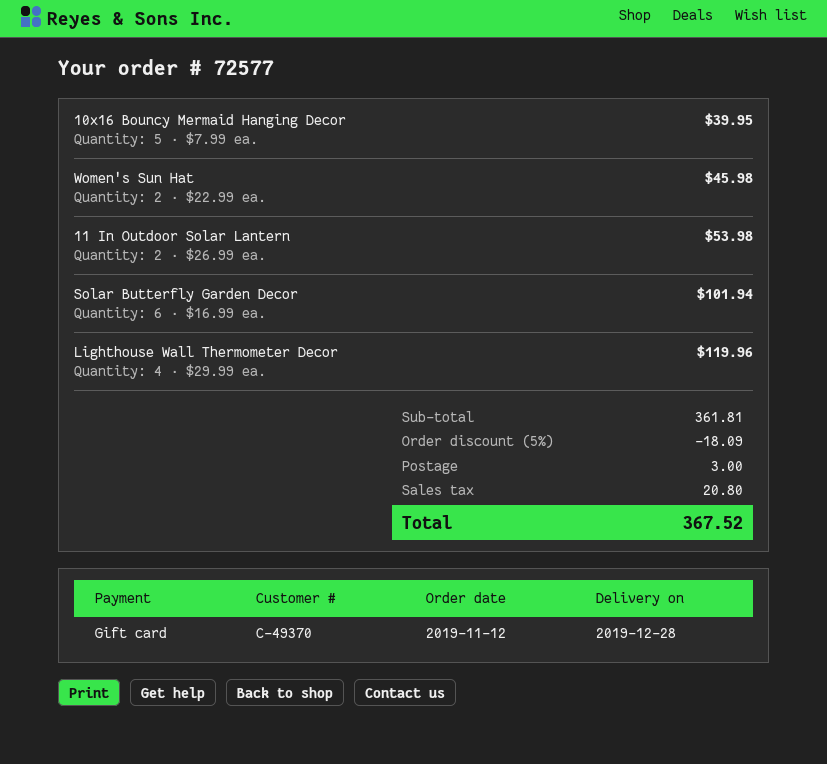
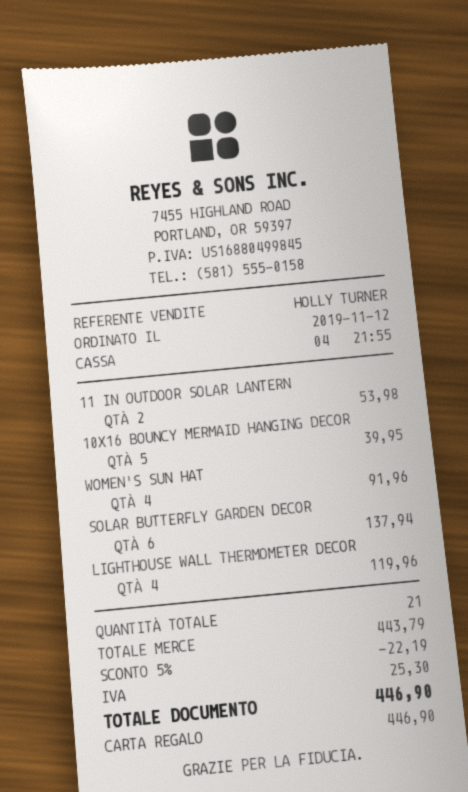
Women's Sun Hat: 2 for 45.98 -> 4 for 91.96
Solar Butterfly Garden Decor: 6 for 101.94 -> 6 for 137.94
subtotal: 361.81 -> 443.79
discount: 5% = 18.09 -> 5% = 22.19
shipping: 3.00 -> none
tax: 20.80 -> 25.30
total: 367.52 -> 446.90

